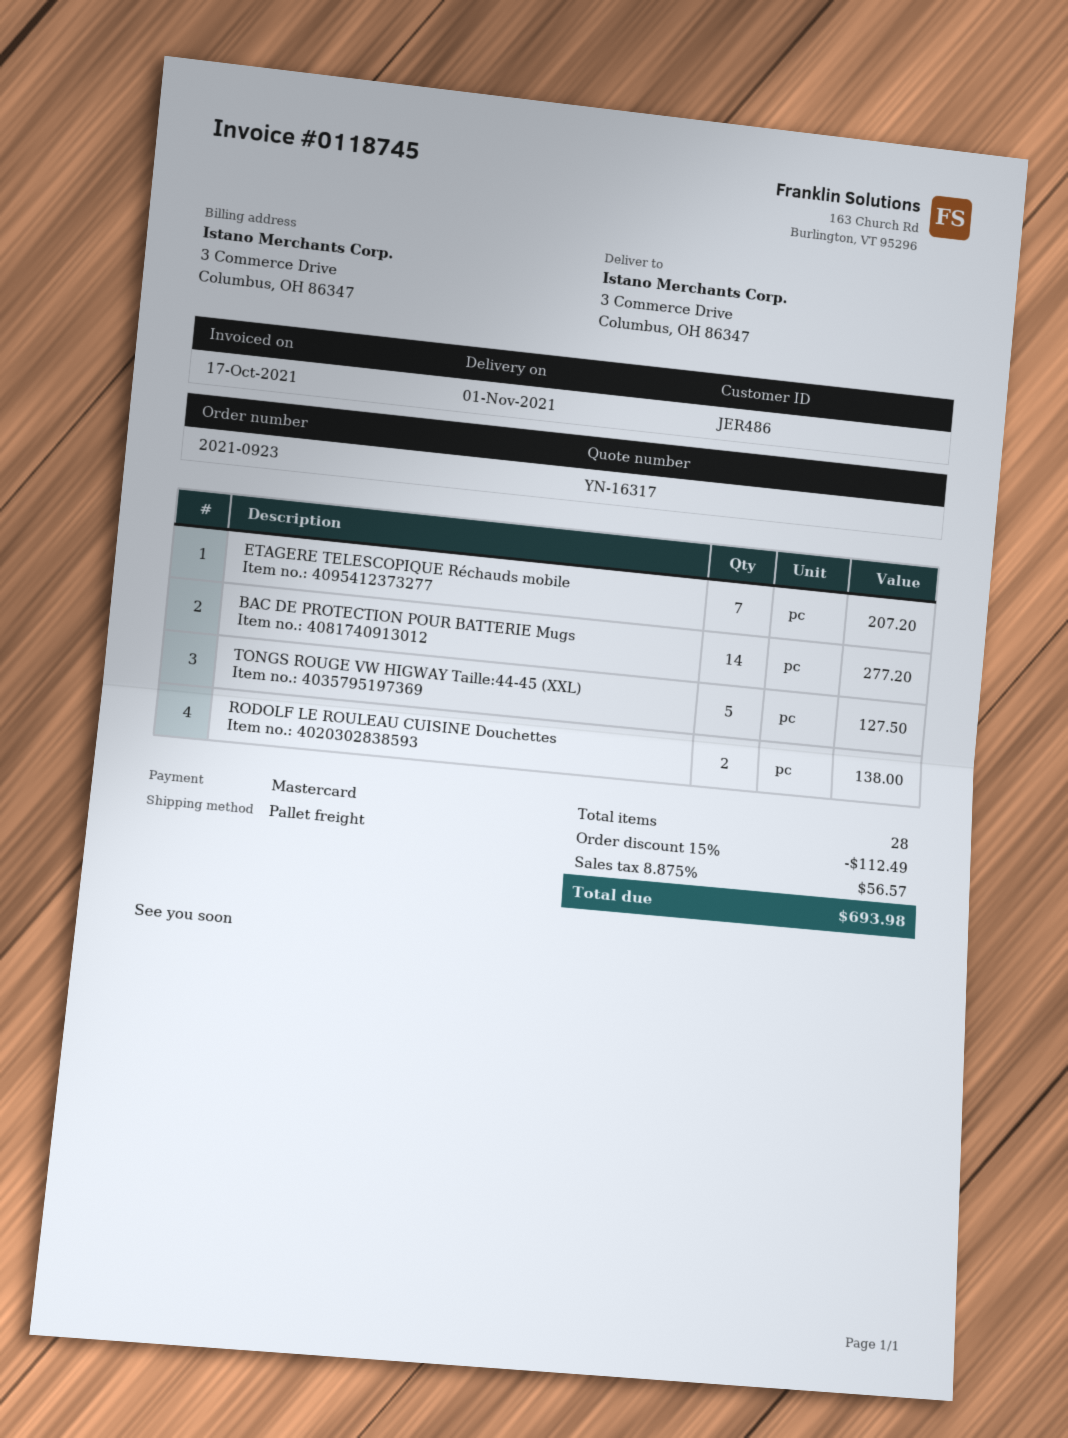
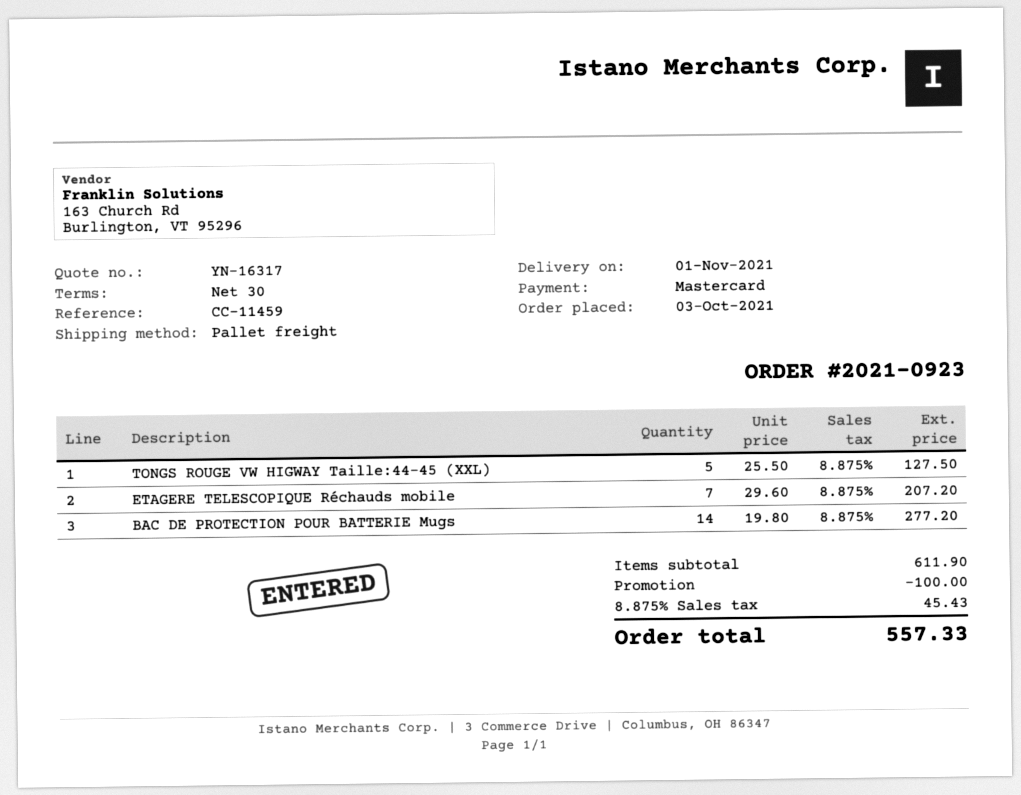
RODOLF LE ROULEAU CUISINE Douchettes: 2 for 138.00 -> none
discount: 112.49 -> 100.00
tax: 8.875% = 56.57 -> 8.875% = 45.43
total: 693.98 -> 557.33

